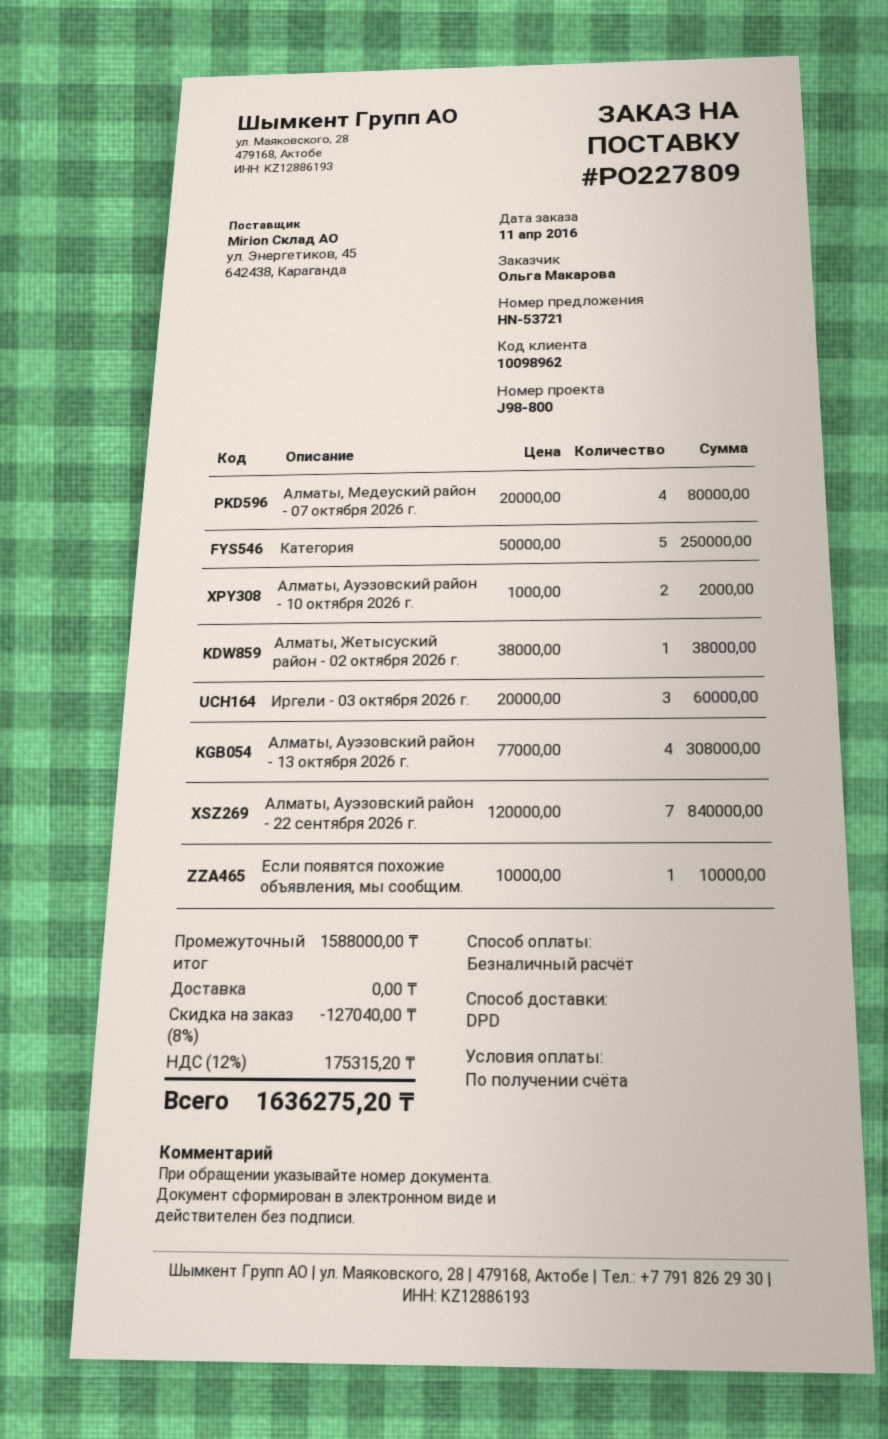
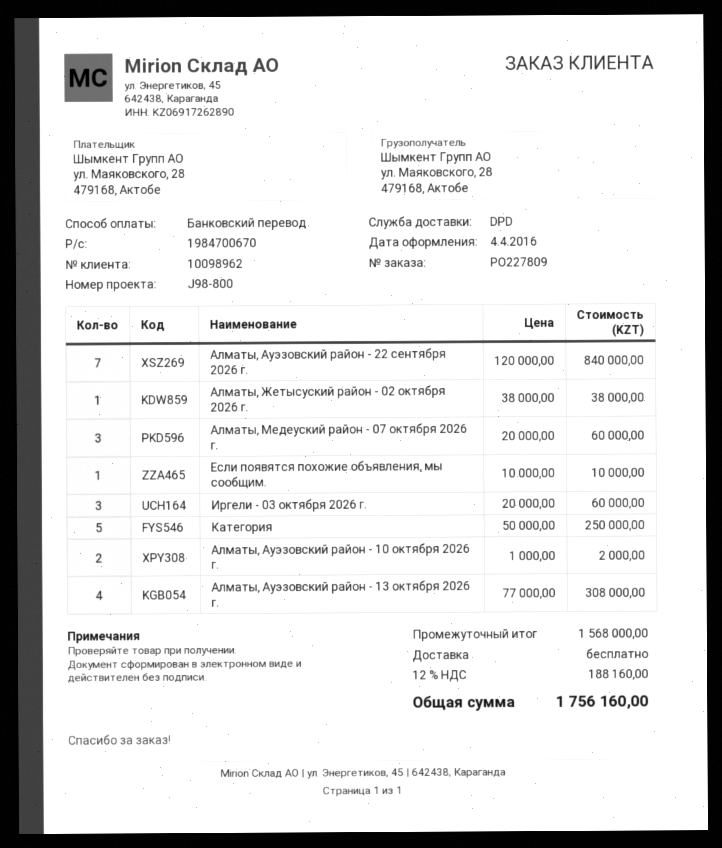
order date: 2016-04-11 -> 2016-04-04
Алматы, Медеуский район - 07 октября 2026 г.: 4 x 20000.00 = 80000.00 -> 3 x 20000.00 = 60000.00
subtotal: 1588000.00 -> 1568000.00
discount: 8% = 127040.00 -> none
tax: 12% = 175315.20 -> 12% = 188160.00
total: 1636275.20 -> 1756160.00

